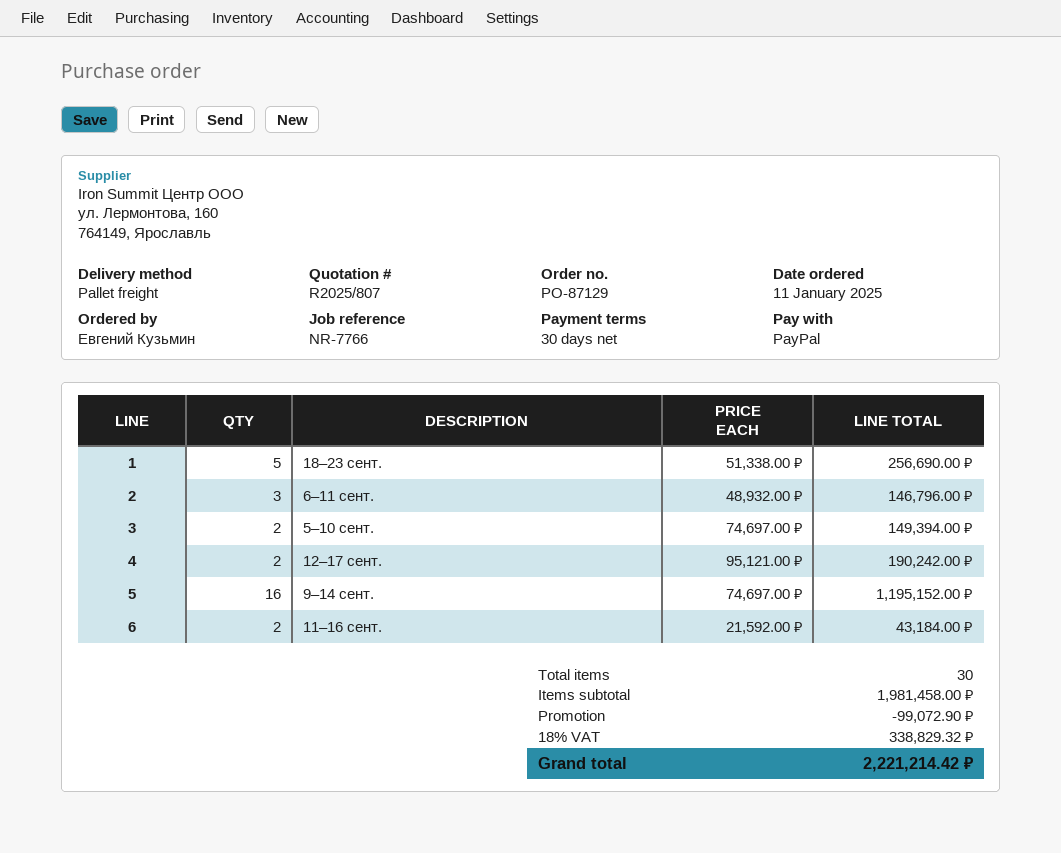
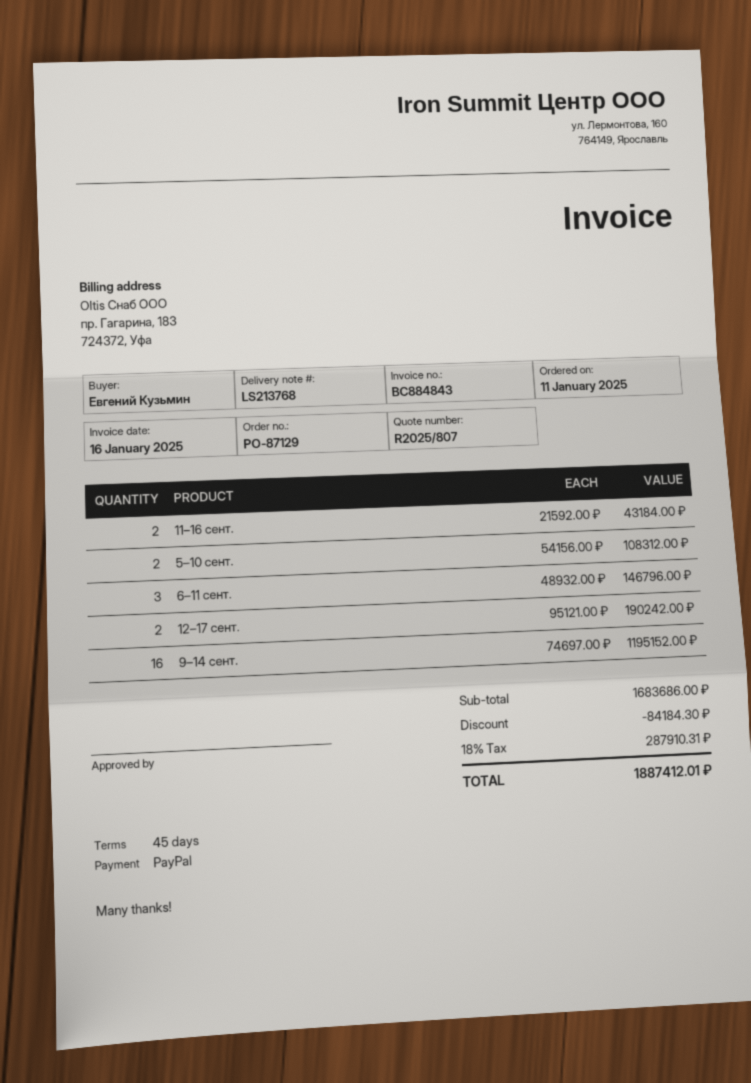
payment terms: 30 days -> 45 days
18–23 сент.: 5 x 51338.00 = 256690.00 -> none
5–10 сент.: 2 x 74697.00 = 149394.00 -> 2 x 54156.00 = 108312.00
subtotal: 1981458.00 -> 1683686.00
discount: 99072.90 -> 84184.30
tax: 18% = 338829.32 -> 18% = 287910.31
total: 2221214.42 -> 1887412.01

